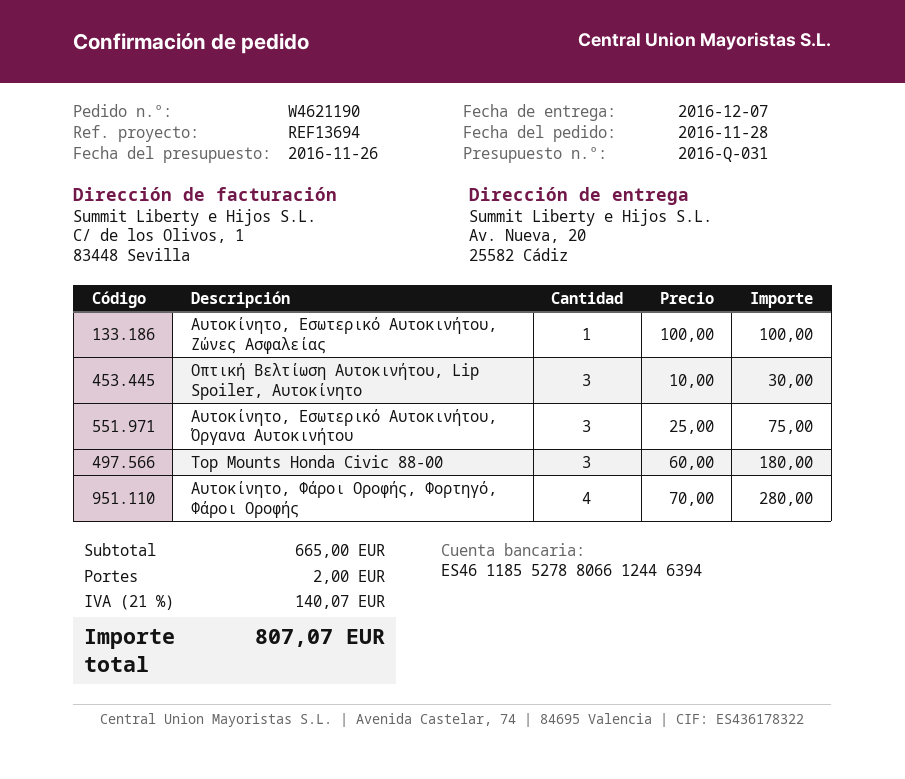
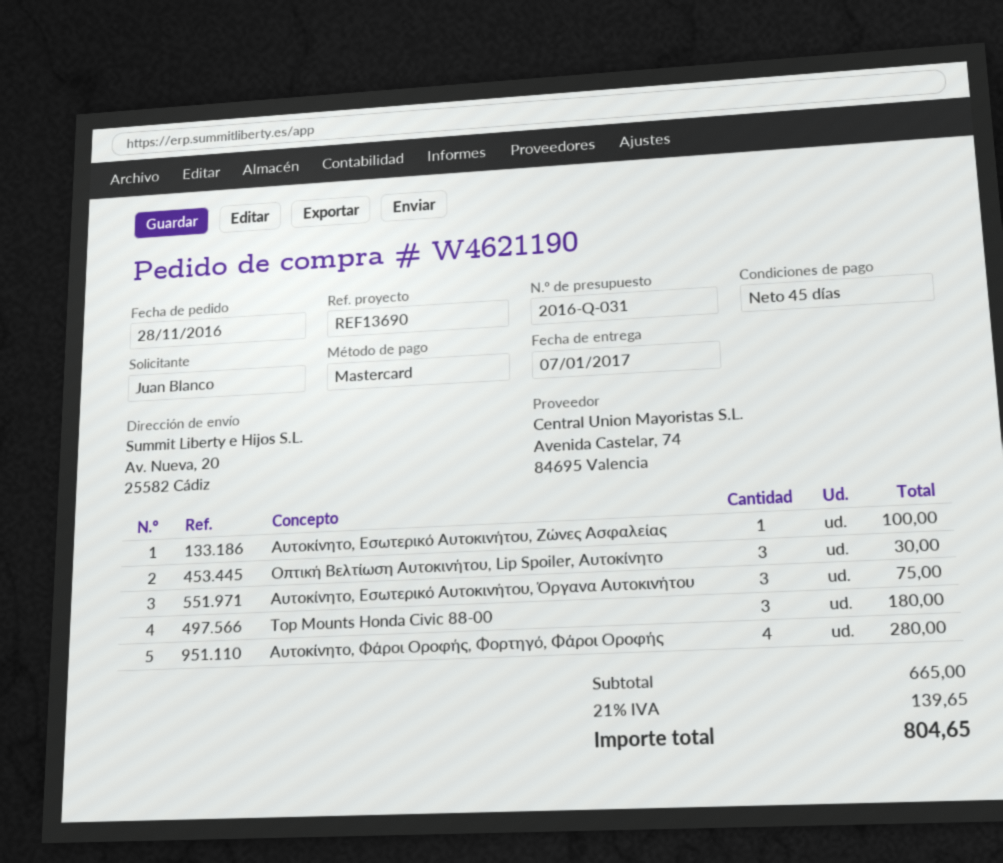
delivery date: 2016-12-07 -> 2017-01-07
reference: REF13694 -> REF13690
shipping: 2.00 -> none
tax: 21% = 140.07 -> 21% = 139.65
total: 807.07 -> 804.65

